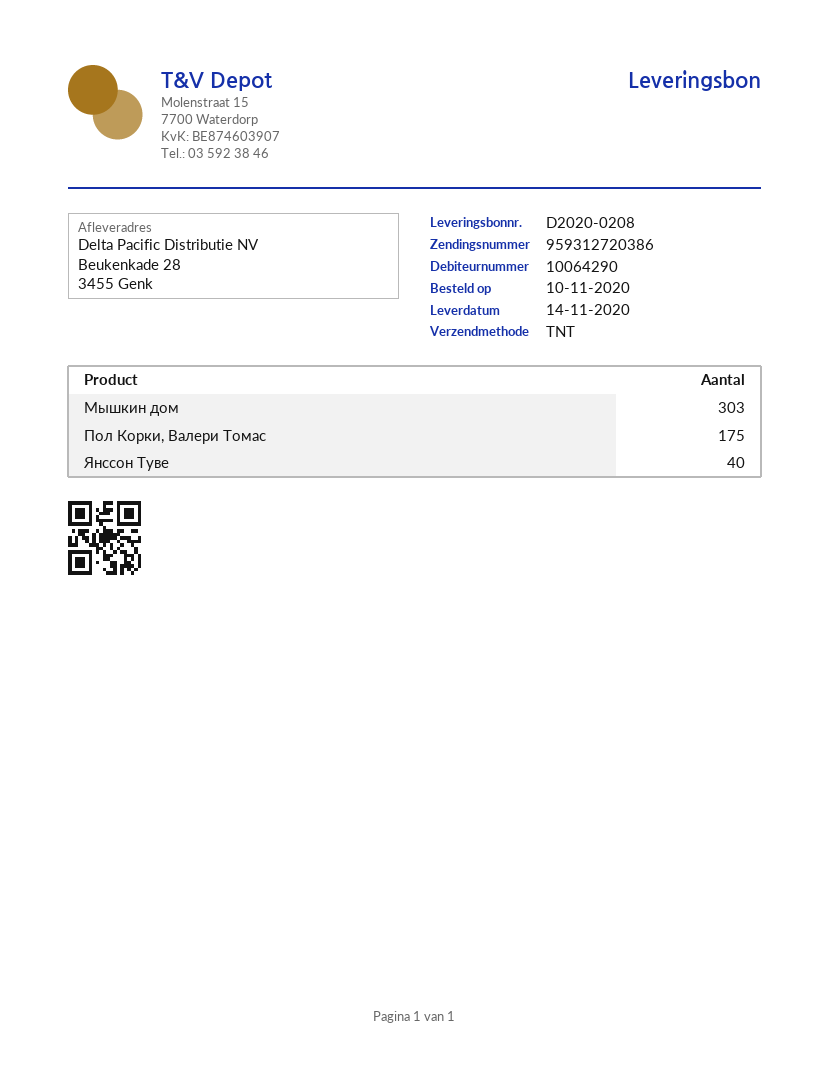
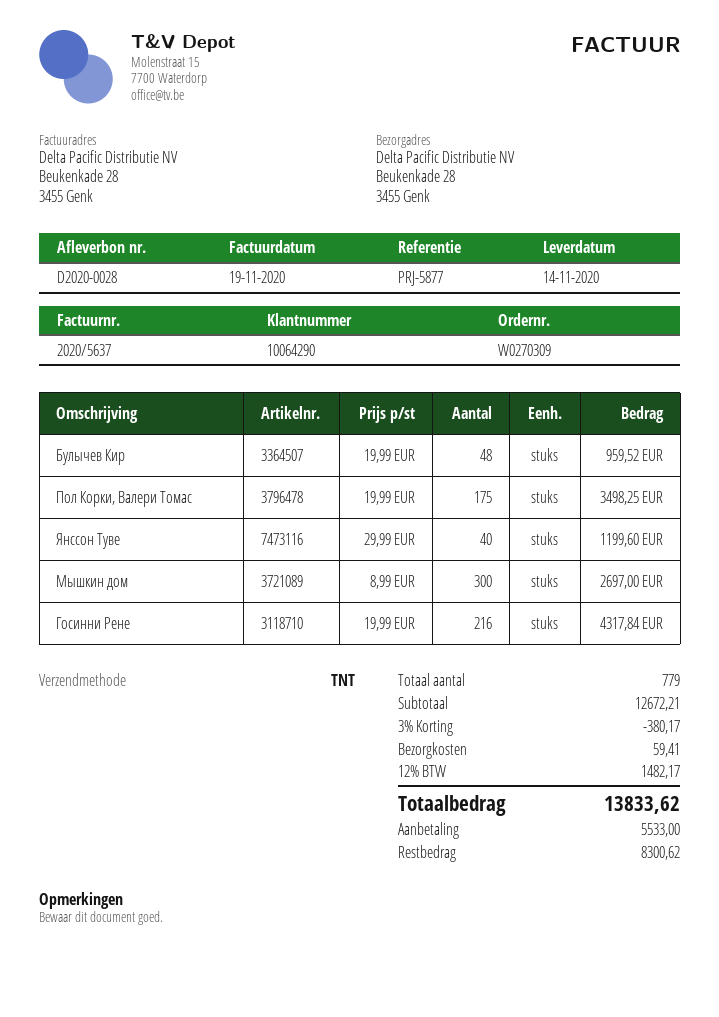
delivery note number: D2020-0208 -> D2020-0028
Мышкин дом: 303 -> 300
Булычев Кир: none -> 48
Госинни Рене: none -> 216

